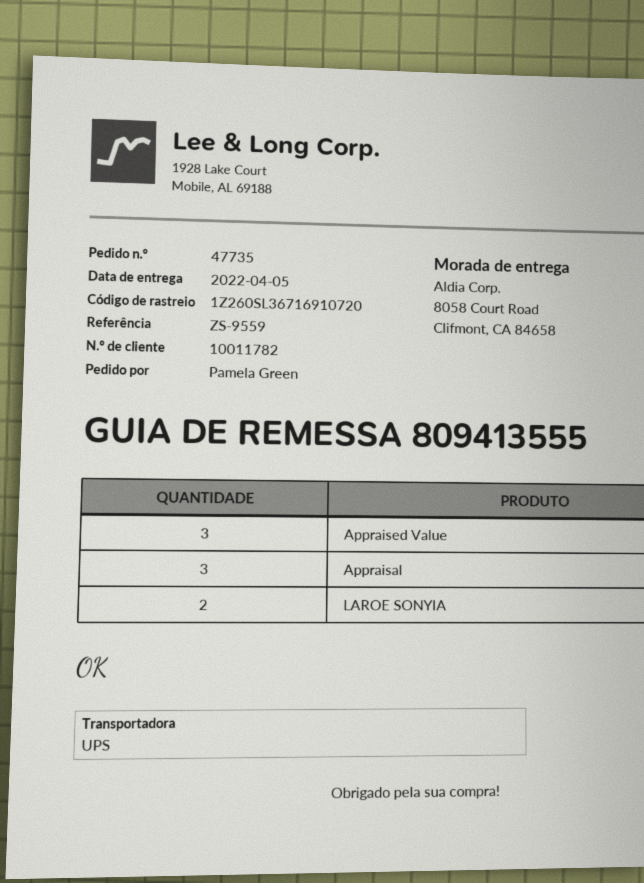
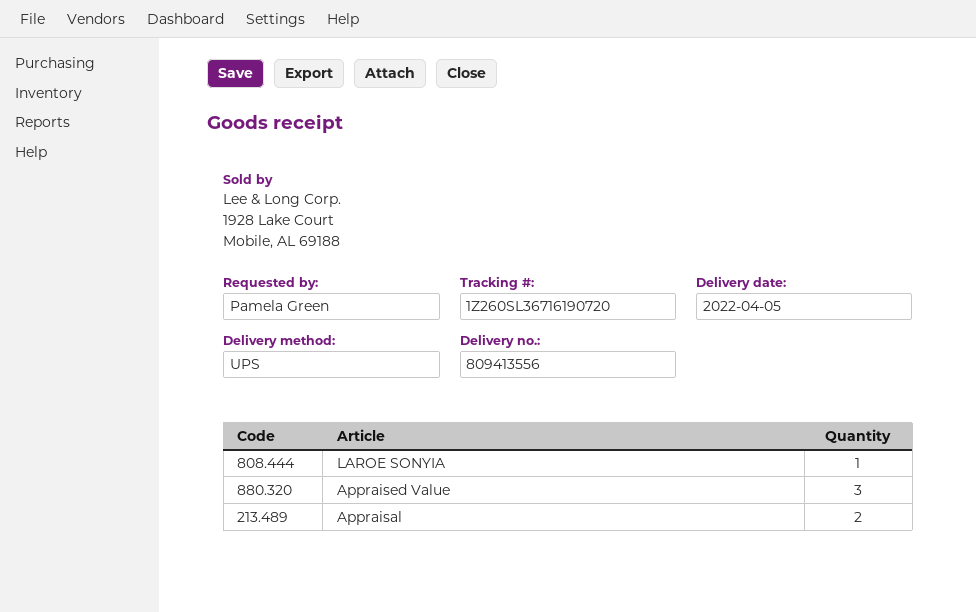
delivery note number: 809413555 -> 809413556
tracking number: 1Z260SL36716910720 -> 1Z260SL36716190720
Appraisal: 3 -> 2
LAROE SONYIA: 2 -> 1

